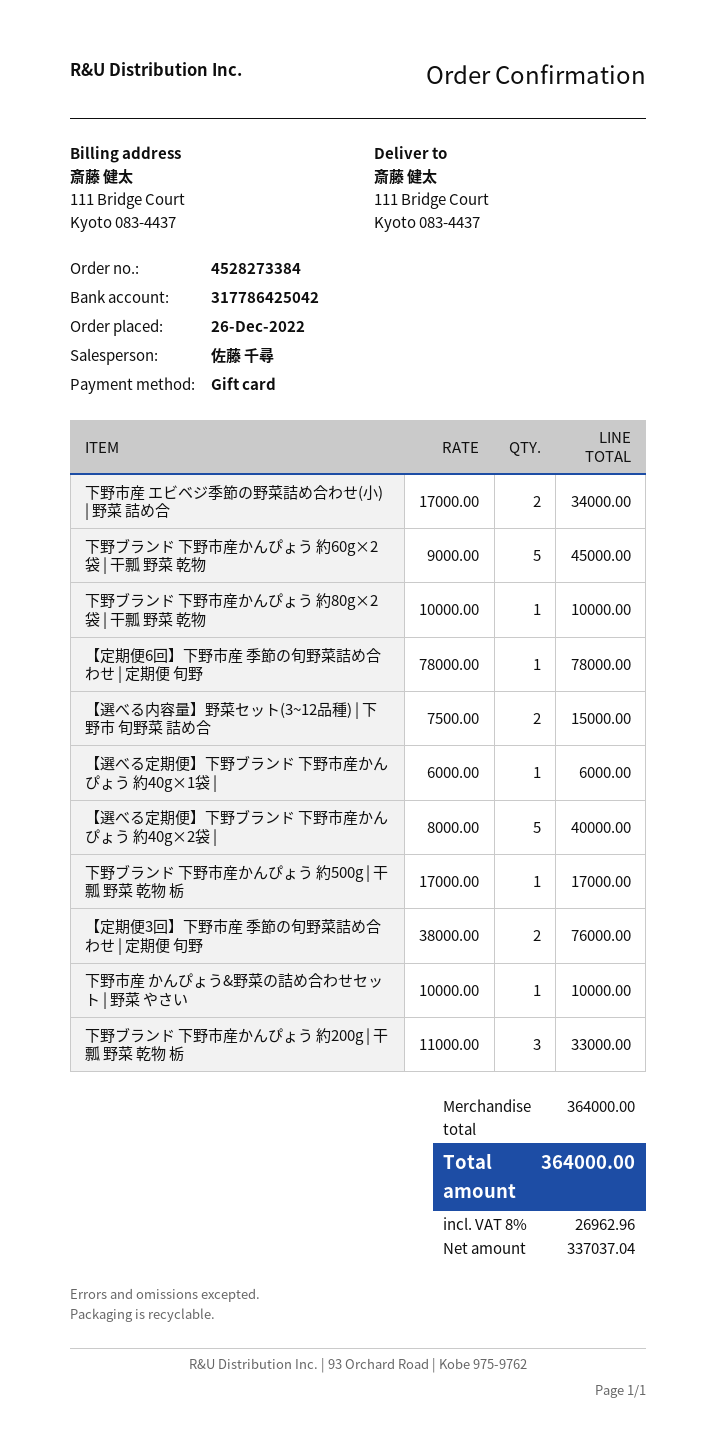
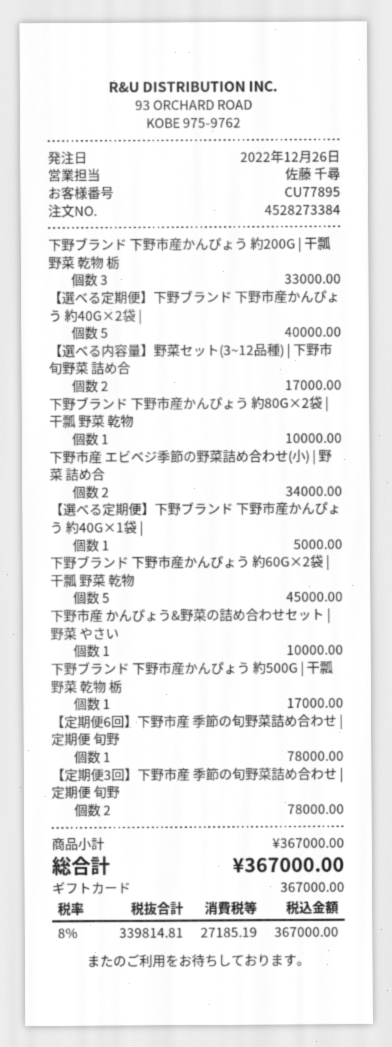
【選べる内容量】野菜セット(3~12品種) | 下野市 旬野菜 詰め合: 2 for 15000.00 -> 2 for 17000.00
【選べる定期便】下野ブランド 下野市産かんぴょう 約40g×1袋 |: 1 for 6000.00 -> 1 for 5000.00
【定期便3回】下野市産 季節の旬野菜詰め合わせ | 定期便 旬野: 2 for 76000.00 -> 2 for 78000.00
subtotal: 364000.00 -> 367000.00
net: 337037.04 -> 339814.81
tax: 8% = 26962.96 -> 8% = 27185.19
total: 364000.00 -> 367000.00

